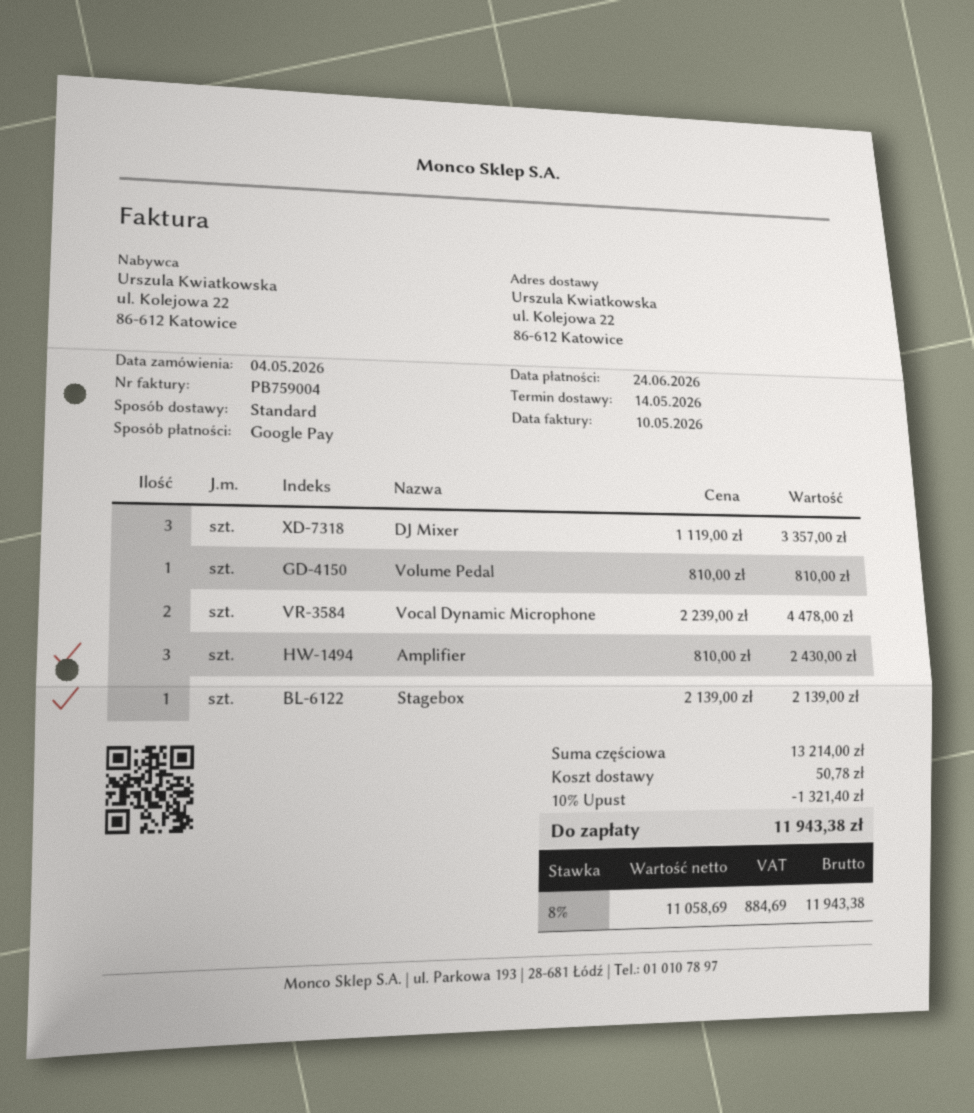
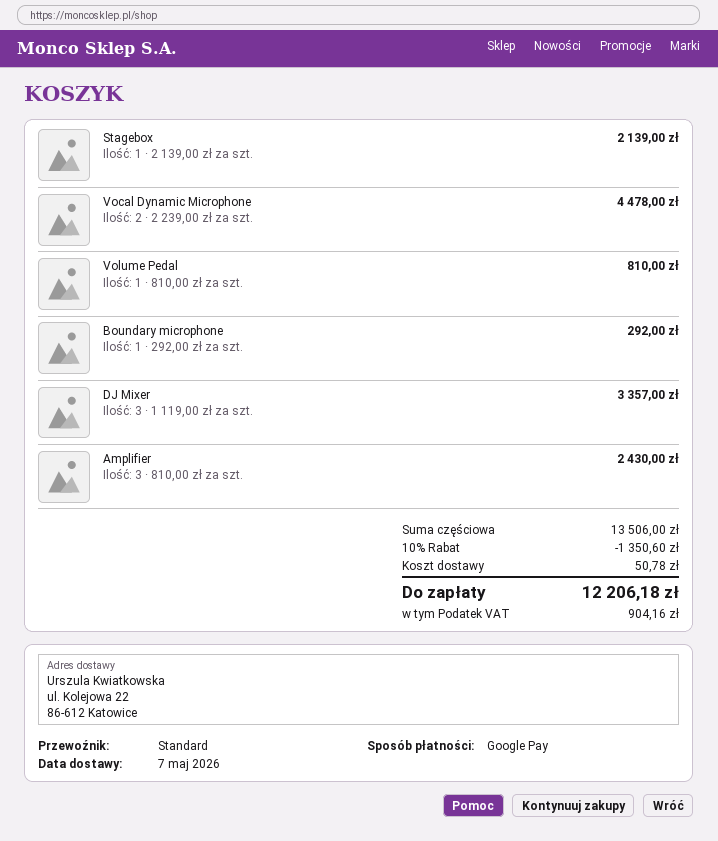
delivery date: 2026-05-14 -> 2026-05-07
Boundary microphone: none -> 1 x 292.00 = 292.00
subtotal: 13214.00 -> 13506.00
discount: 10% = 1321.40 -> 10% = 1350.60
tax: 884.69 -> 904.16
total: 11943.38 -> 12206.18

